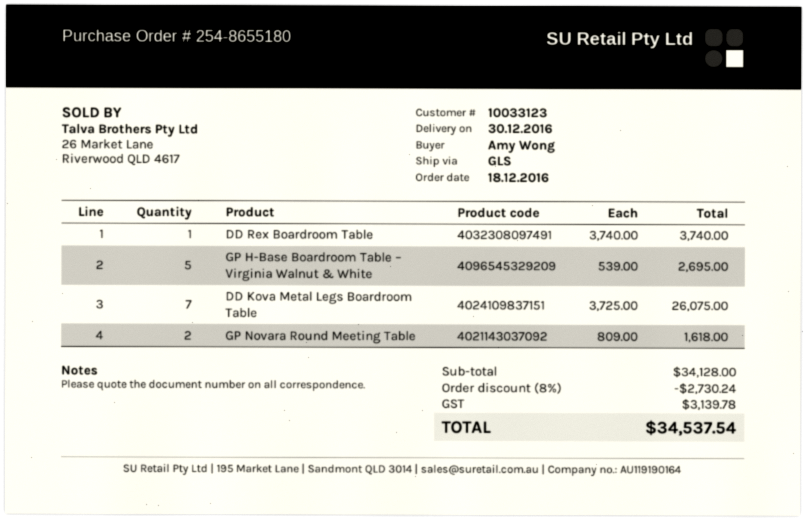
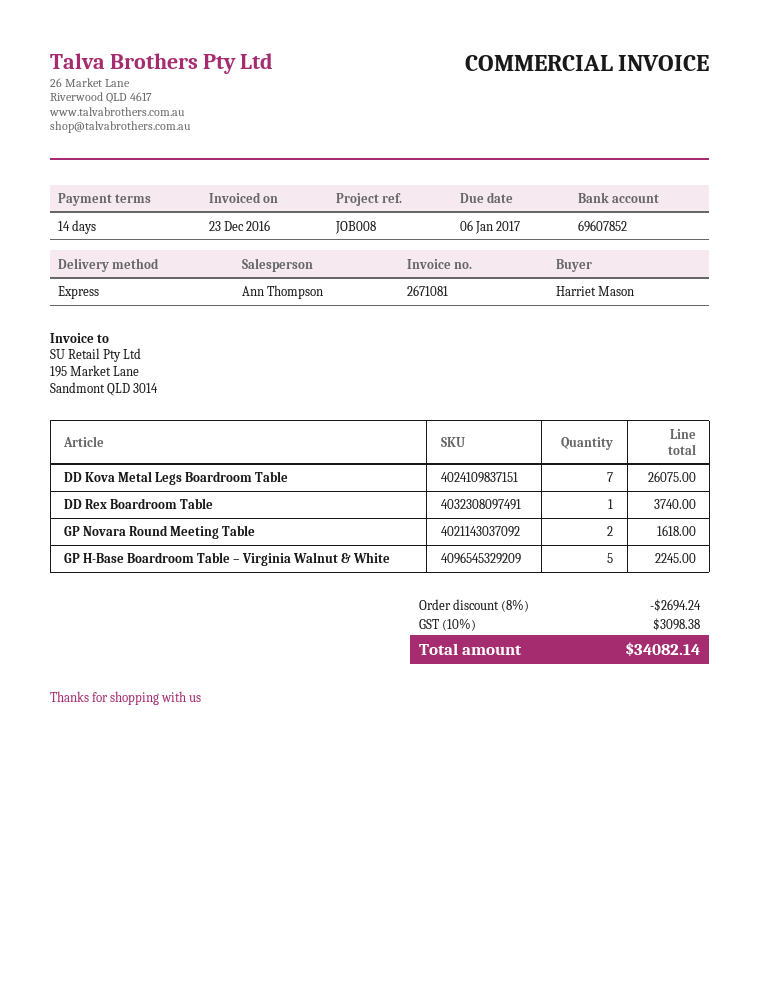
ordered by: Amy Wong -> Harriet Mason
shipping method: GLS -> express
GP H-Base Boardroom Table – Virginia Walnut & White: 5 for 2695.00 -> 5 for 2245.00
discount: 8% = 2730.24 -> 8% = 2694.24
tax: 3139.78 -> 3098.38
total: 34537.54 -> 34082.14

